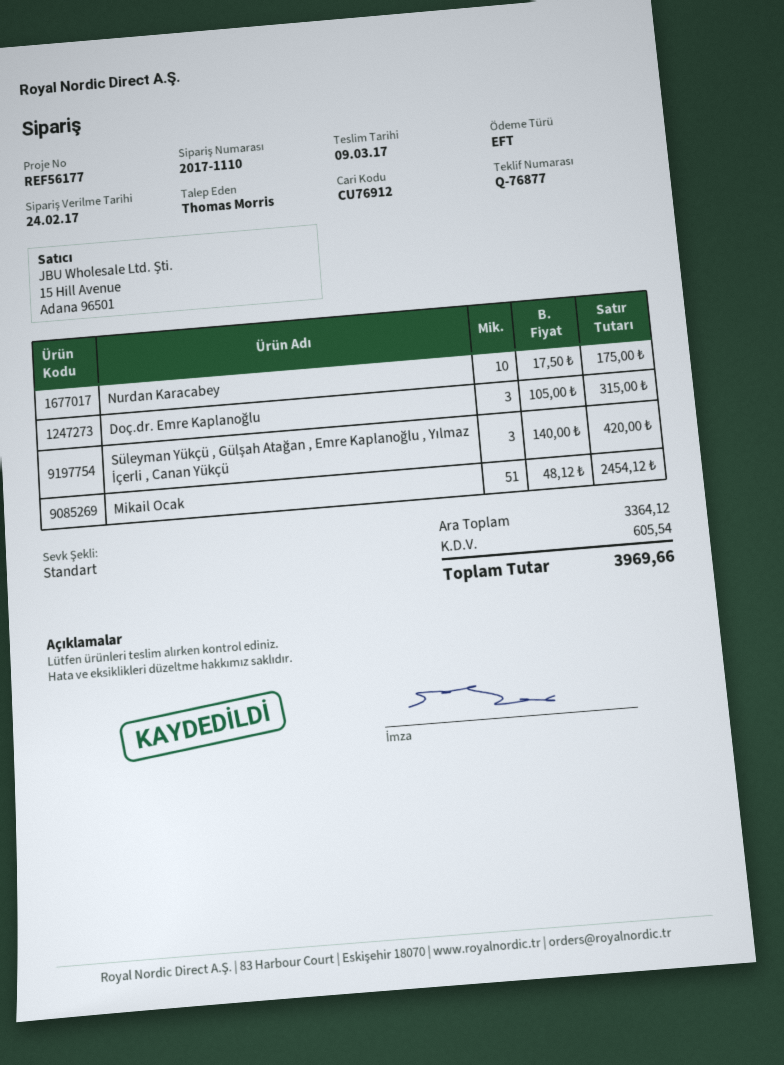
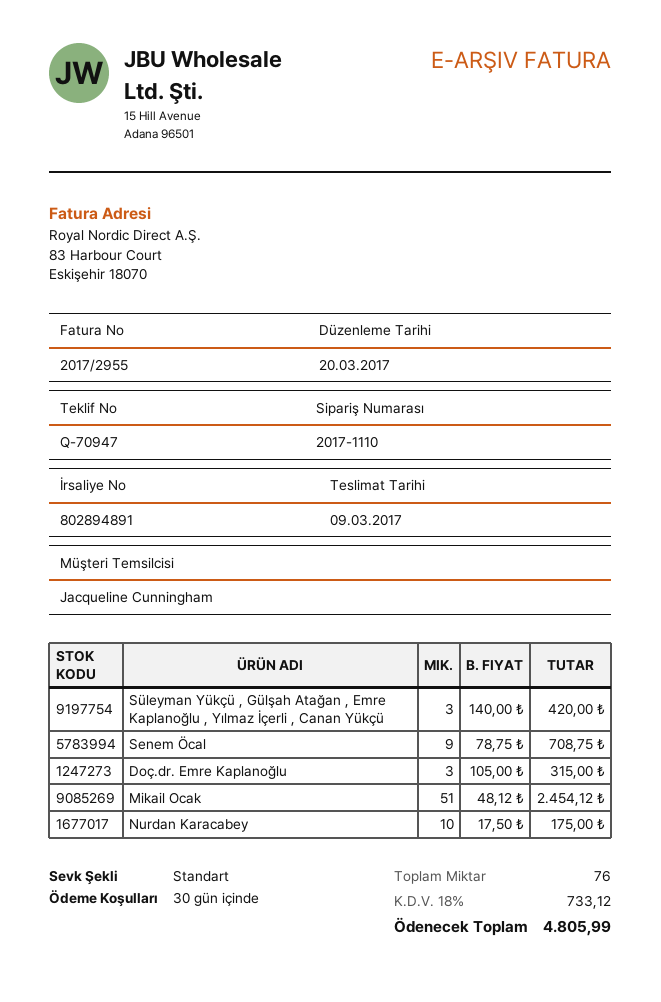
quote number: Q-76877 -> Q-70947
Senem Öcal: none -> 9 x 78.75 = 708.75
tax: 605.54 -> 733.12
total: 3969.66 -> 4805.99

